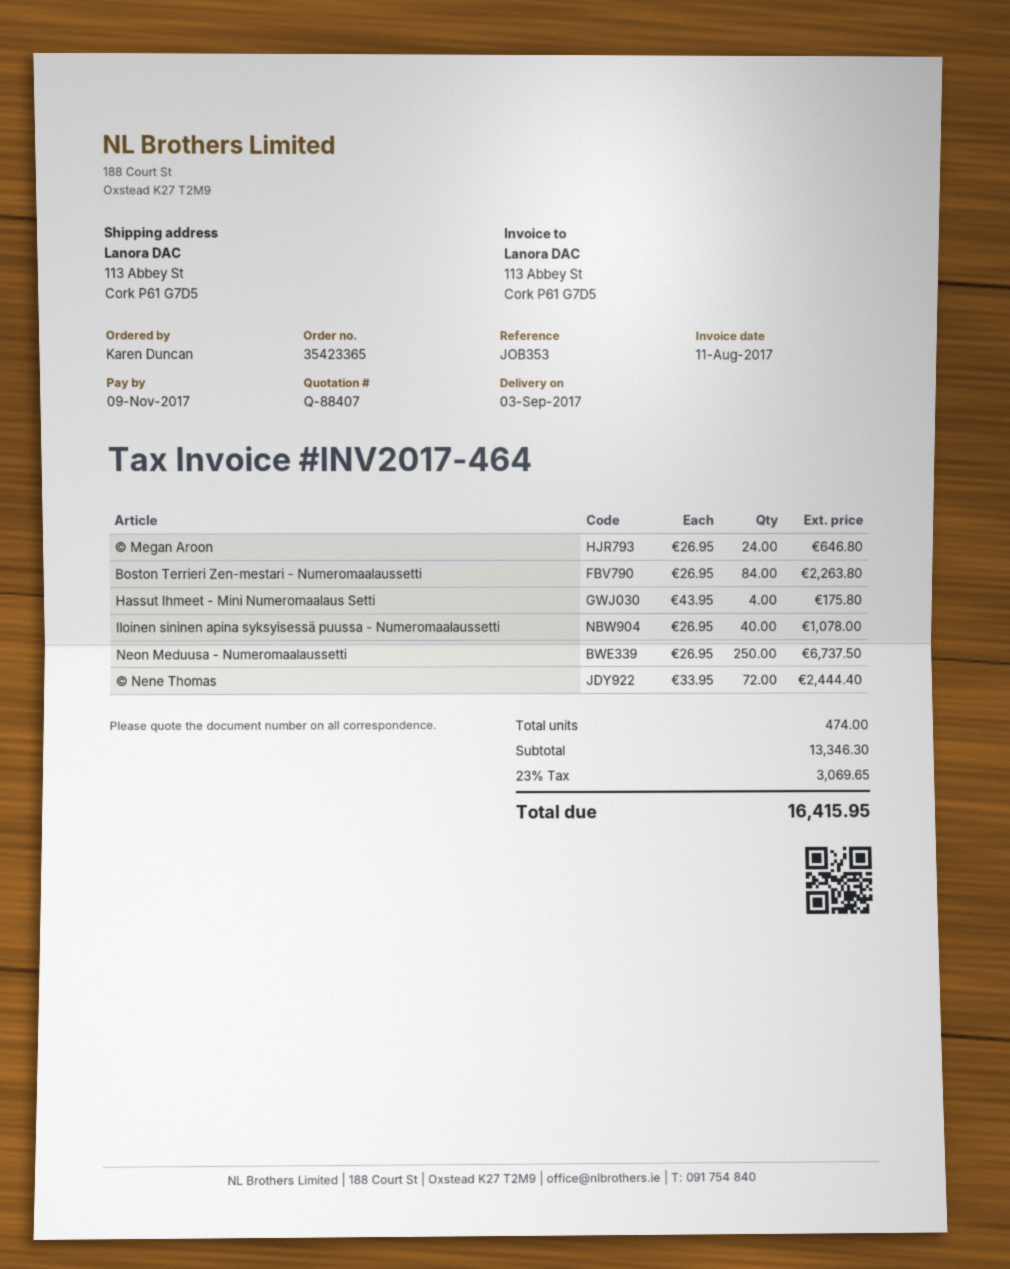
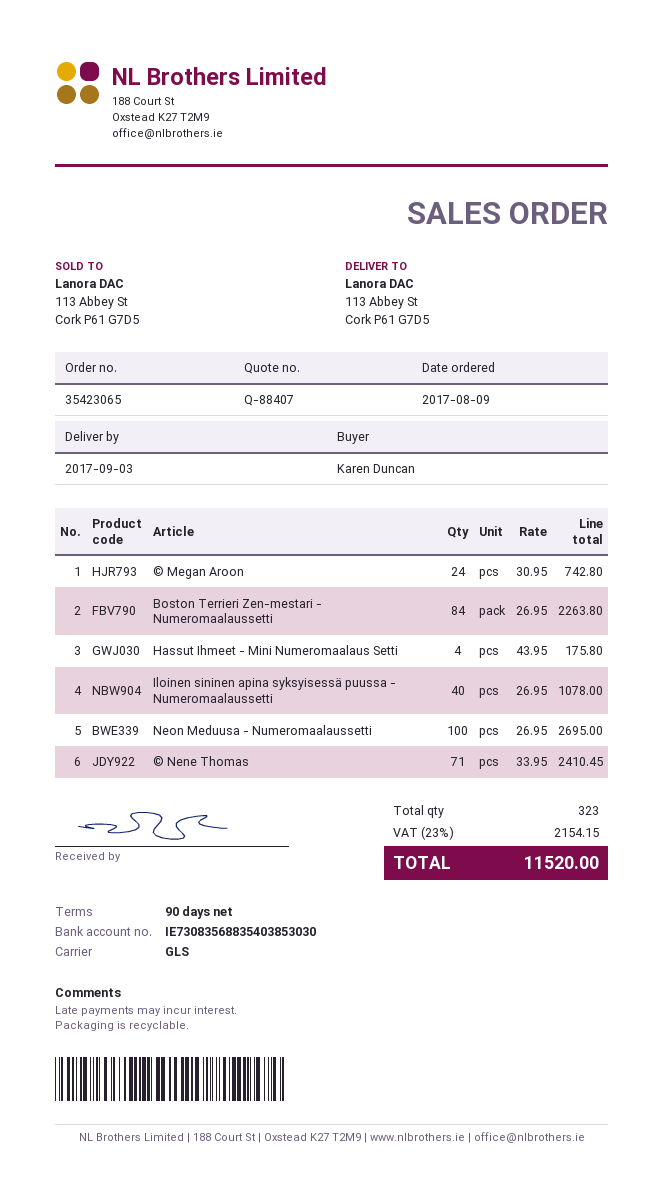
order number: 35423365 -> 35423065
© Megan Aroon: 24 x 26.95 = 646.80 -> 24 x 30.95 = 742.80
Neon Meduusa - Numeromaalaussetti: 250 x 26.95 = 6737.50 -> 100 x 26.95 = 2695.00
© Nene Thomas: 72 x 33.95 = 2444.40 -> 71 x 33.95 = 2410.45
total quantity: 474 -> 323
tax: 23% = 3069.65 -> 23% = 2154.15
total: 16415.95 -> 11520.00

